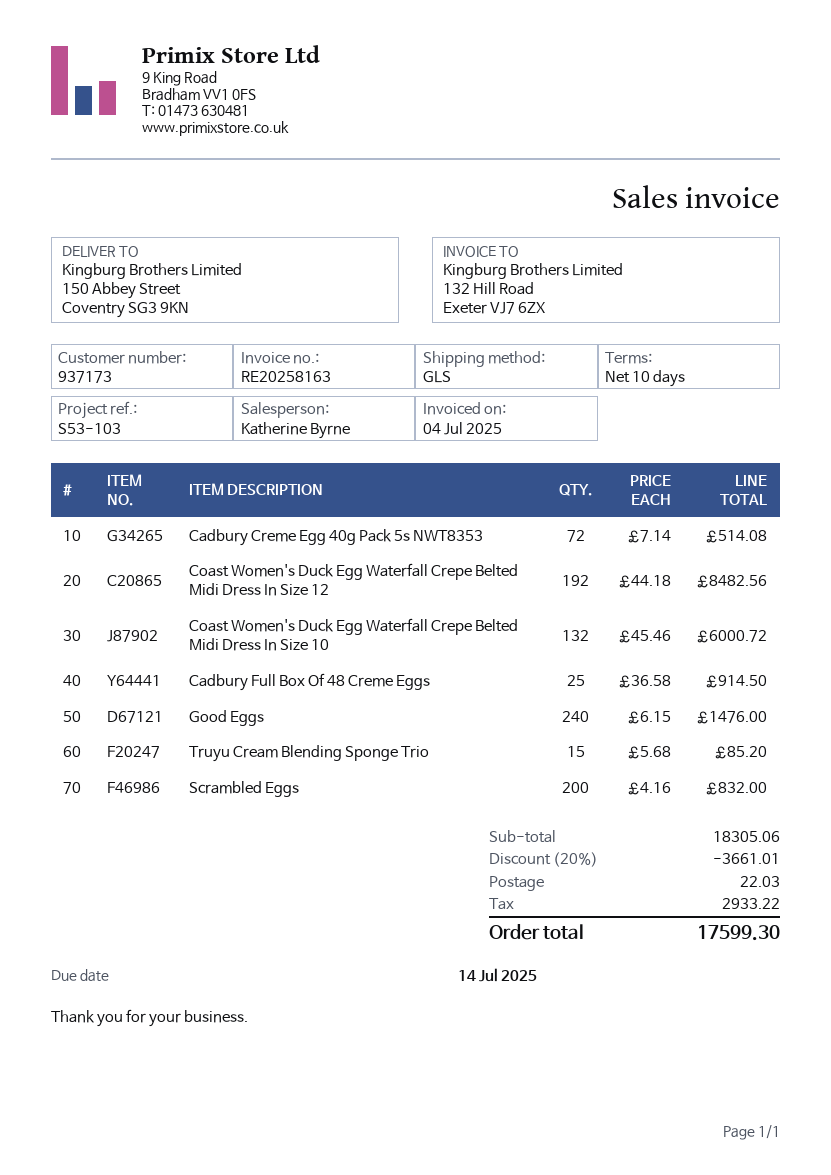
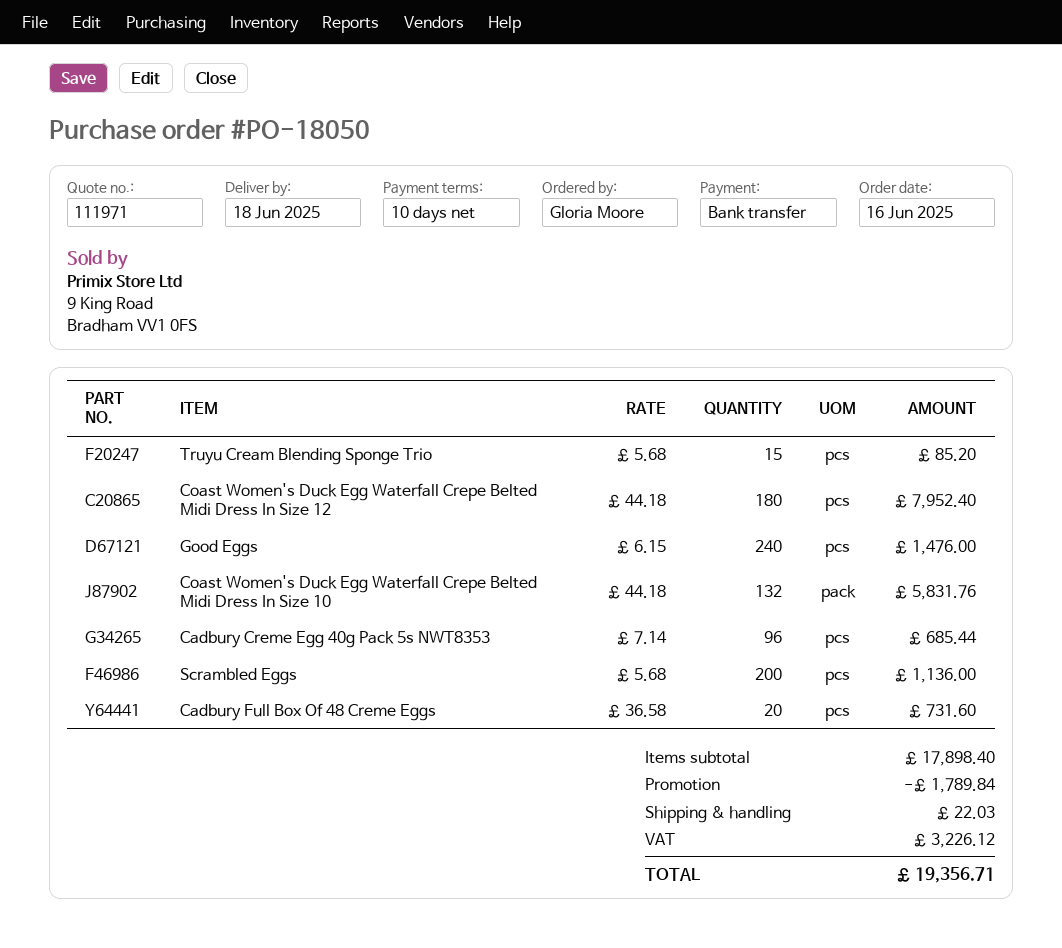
Cadbury Creme Egg 40g Pack 5s NWT8353: 72 x 7.14 = 514.08 -> 96 x 7.14 = 685.44
Coast Women's Duck Egg Waterfall Crepe Belted Midi Dress In Size 12: 192 x 44.18 = 8482.56 -> 180 x 44.18 = 7952.40
Coast Women's Duck Egg Waterfall Crepe Belted Midi Dress In Size 10: 132 x 45.46 = 6000.72 -> 132 x 44.18 = 5831.76
Cadbury Full Box Of 48 Creme Eggs: 25 x 36.58 = 914.50 -> 20 x 36.58 = 731.60
Scrambled Eggs: 200 x 4.16 = 832.00 -> 200 x 5.68 = 1136.00
subtotal: 18305.06 -> 17898.40
discount: 3661.01 -> 1789.84
tax: 2933.22 -> 3226.12
total: 17599.30 -> 19356.71

